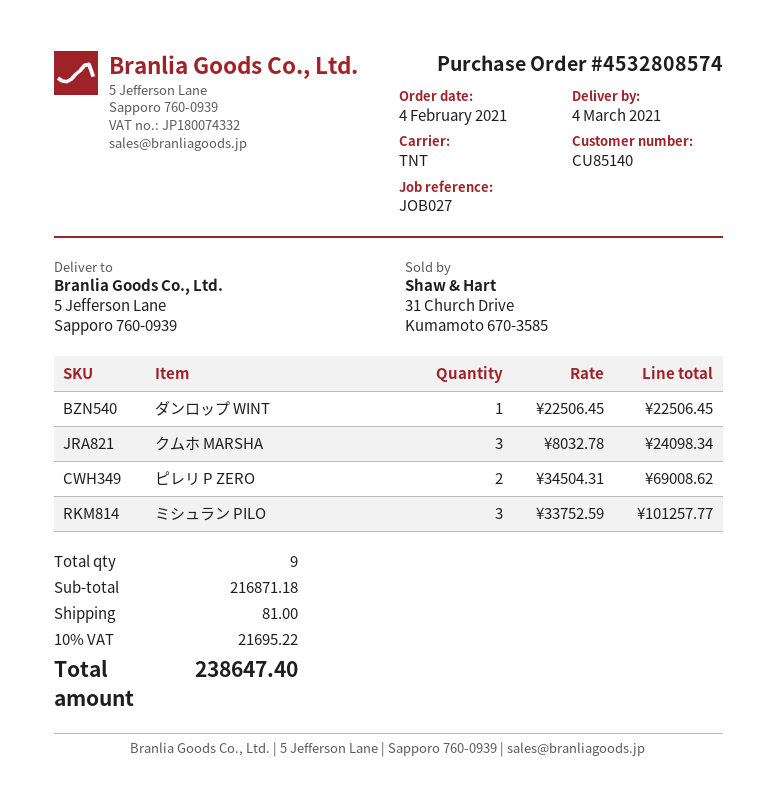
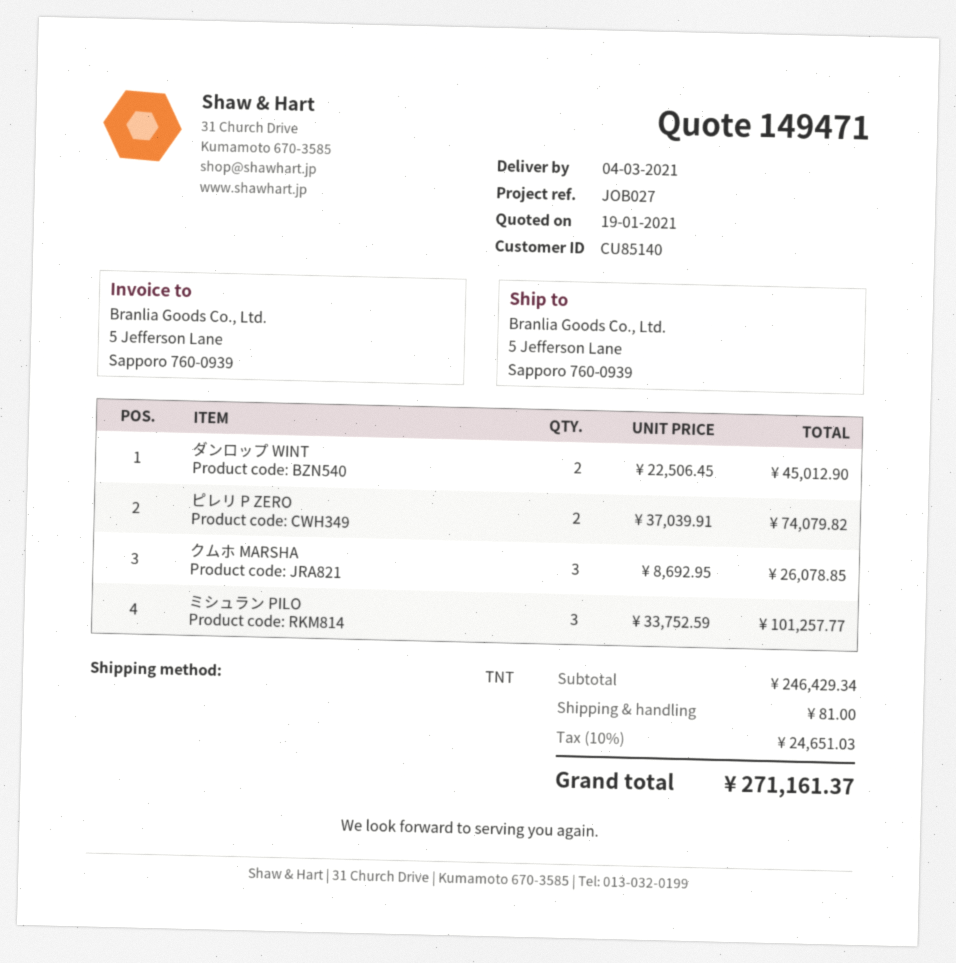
ダンロップ WINT: 1 x 22506.45 = 22506.45 -> 2 x 22506.45 = 45012.90
クムホ MARSHA: 3 x 8032.78 = 24098.34 -> 3 x 8692.95 = 26078.85
ピレリ P ZERO: 2 x 34504.31 = 69008.62 -> 2 x 37039.91 = 74079.82
subtotal: 216871.18 -> 246429.34
tax: 10% = 21695.22 -> 10% = 24651.03
total: 238647.40 -> 271161.37

